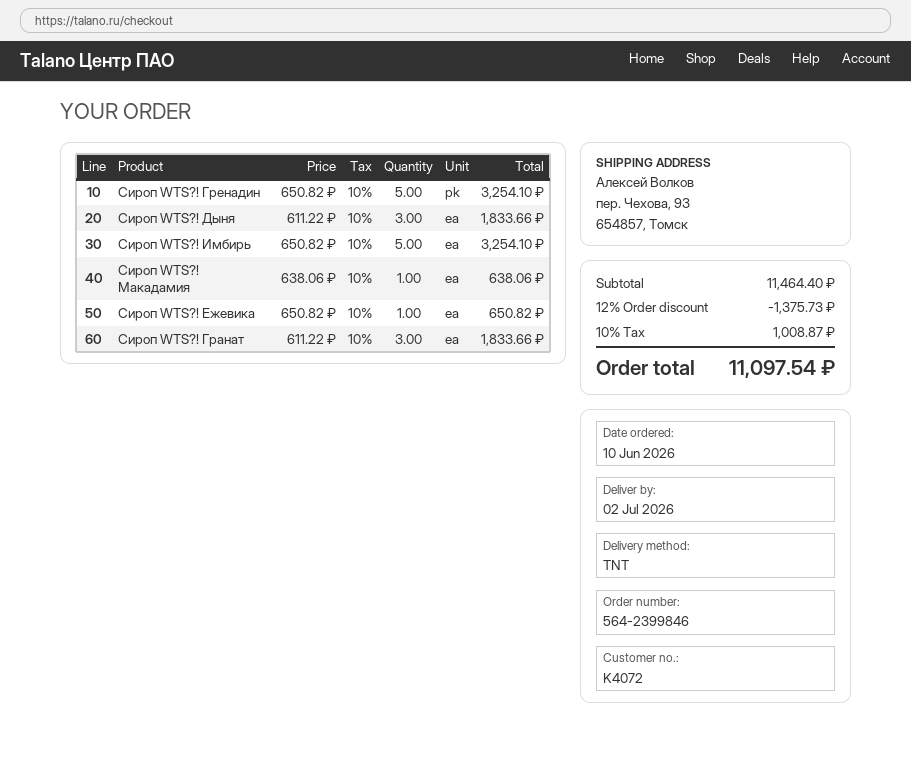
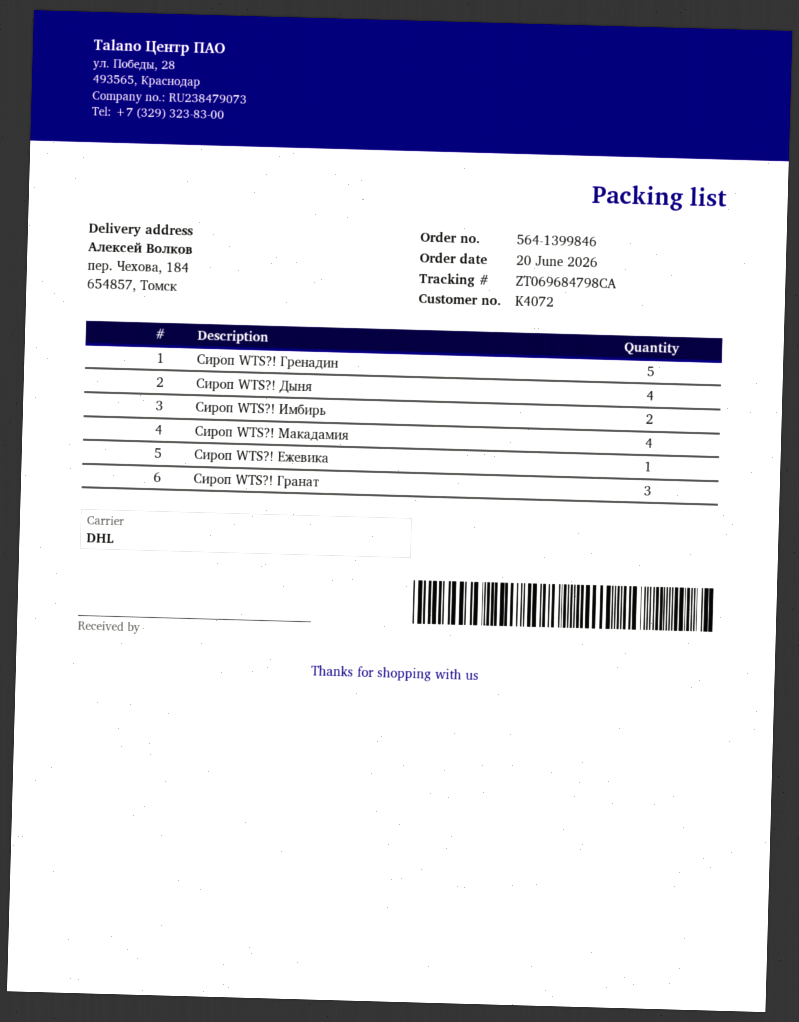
order number: 564-2399846 -> 564-1399846
order date: 2026-06-10 -> 2026-06-20
shipping method: TNT -> DHL
ship to: пер. Чехова, 93, 654857, Томск -> пер. Чехова, 184, 654857, Томск
Сироп WTS?! Дыня: 3 -> 4
Сироп WTS?! Имбирь: 5 -> 2
Сироп WTS?! Макадамия: 1 -> 4

